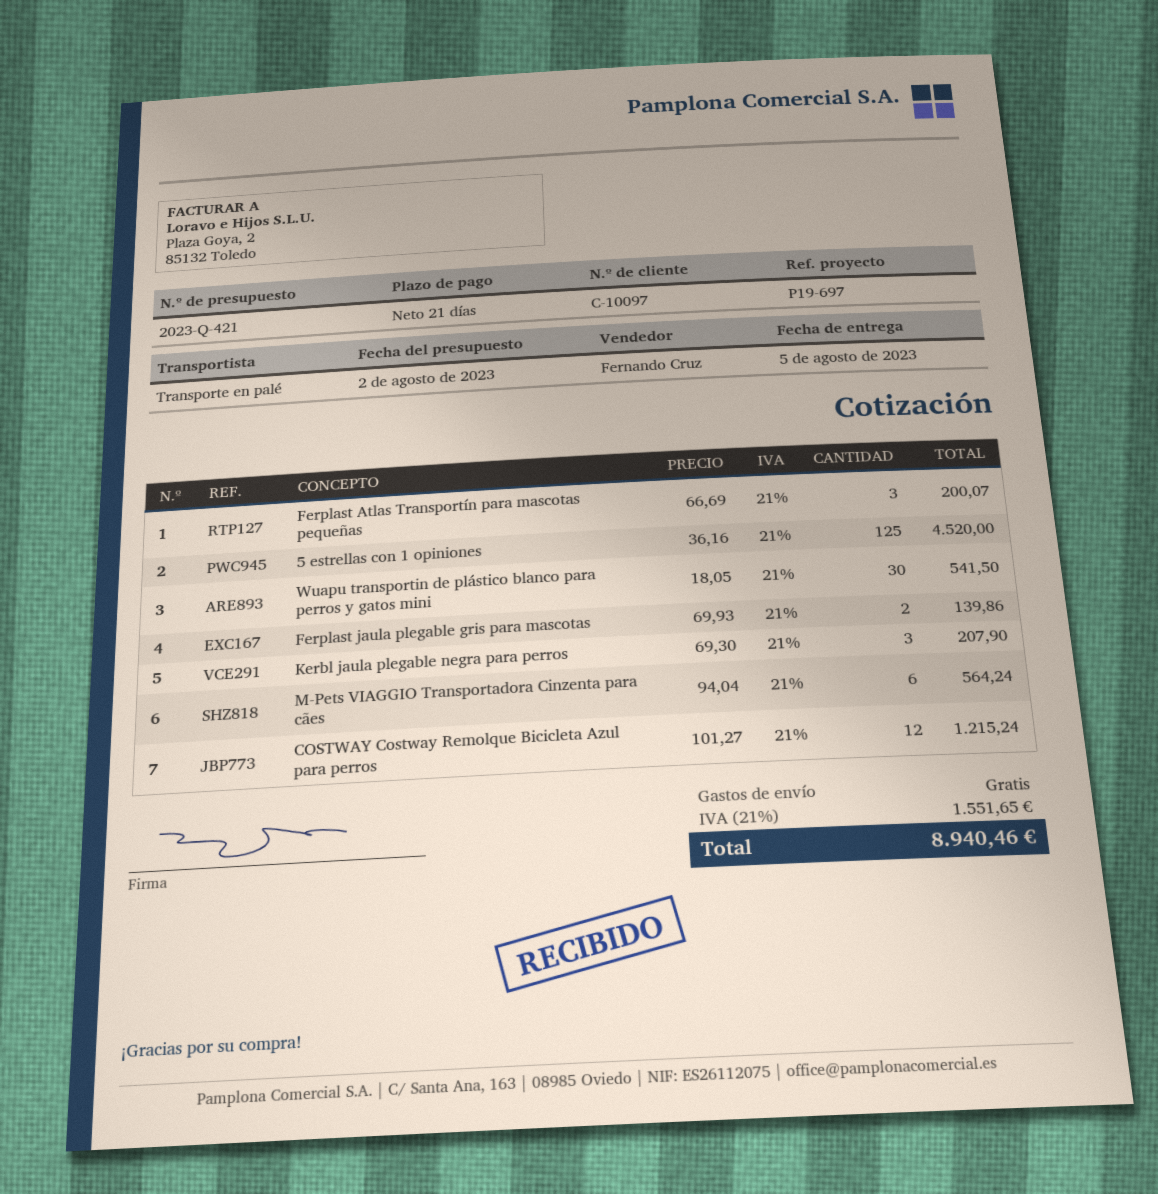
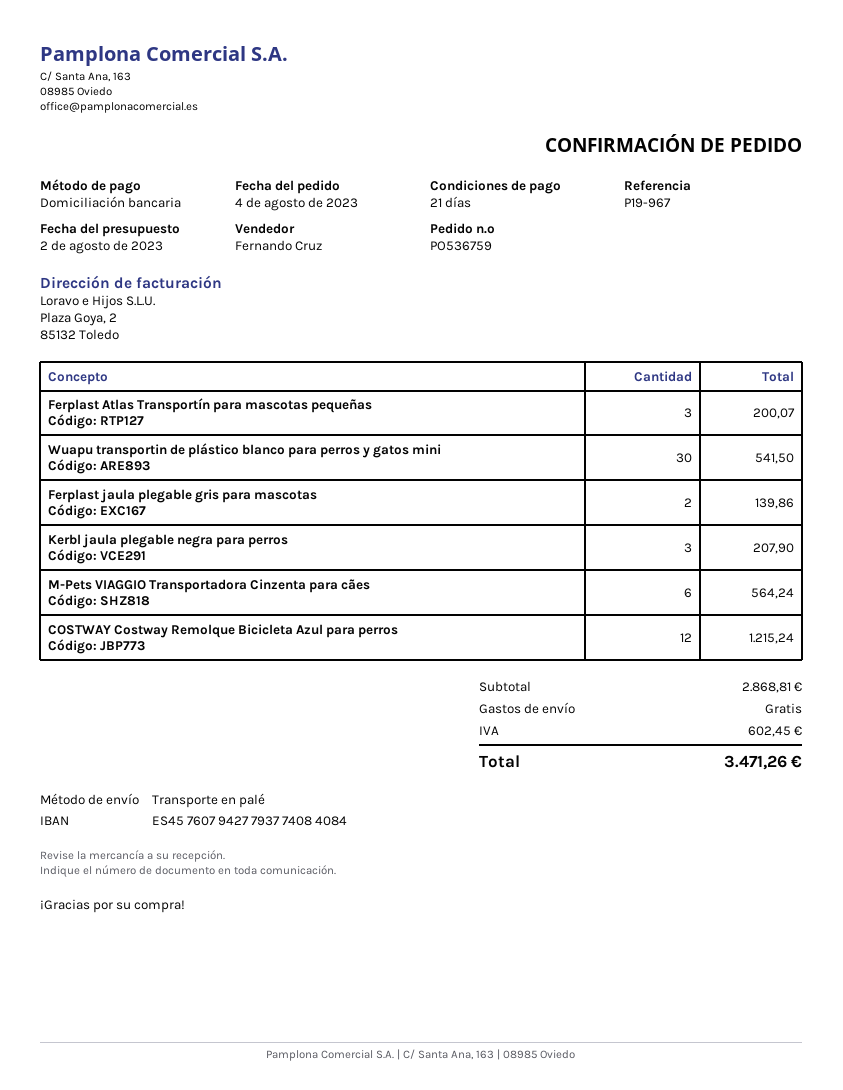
reference: P19-697 -> P19-967
5 estrellas con 1 opiniones: 125 for 4520.00 -> none
tax: 1551.65 -> 602.45
total: 8940.46 -> 3471.26

